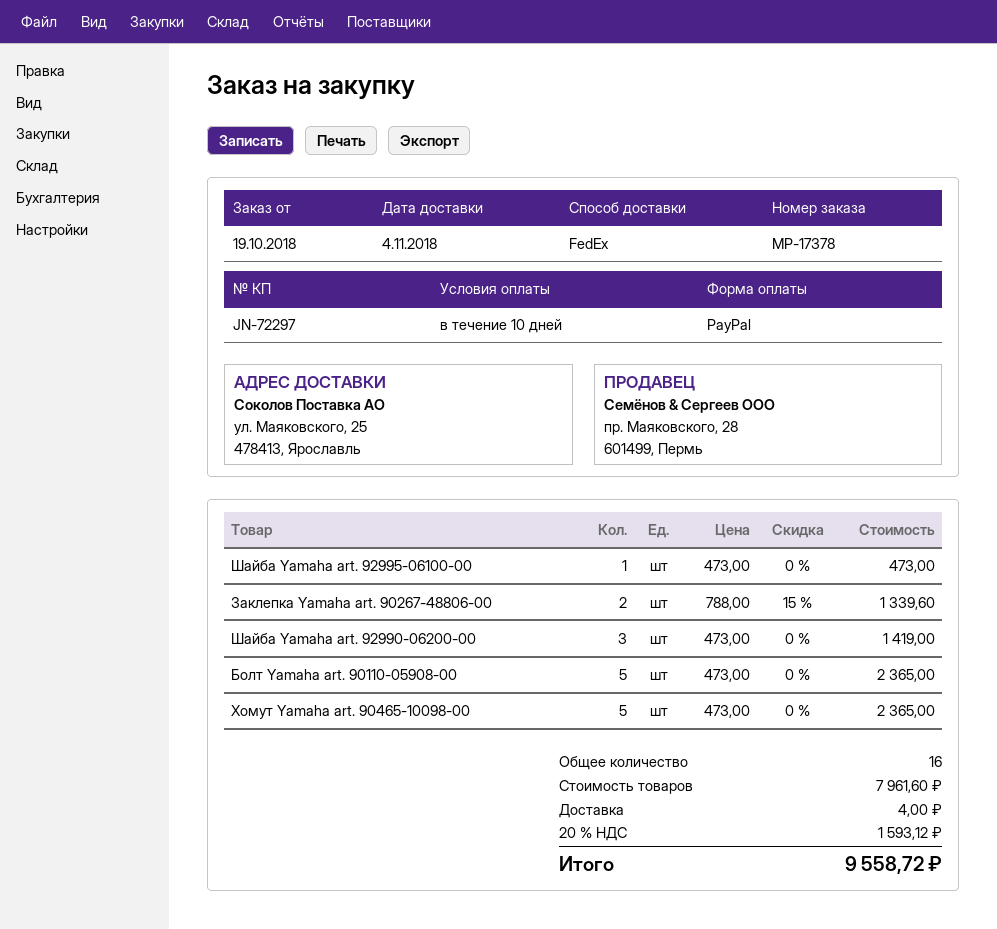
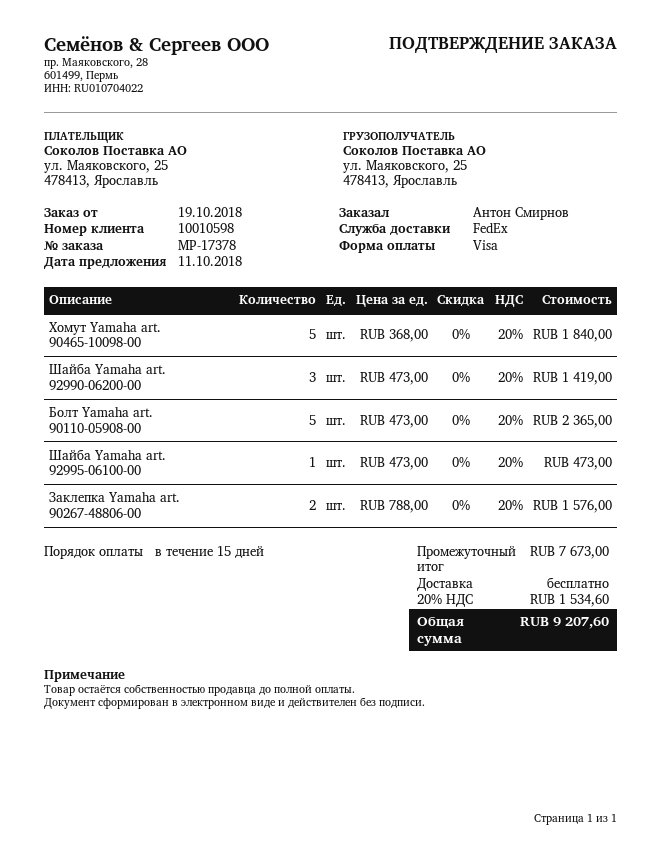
payment terms: 10 days -> 15 days
payment method: PayPal -> Visa
Заклепка Yamaha art. 90267-48806-00: 2 x 788.00 - 15% = 1339.60 -> 2 x 788.00 = 1576.00
Хомут Yamaha art. 90465-10098-00: 5 x 473.00 = 2365.00 -> 5 x 368.00 = 1840.00
subtotal: 7961.60 -> 7673.00
shipping: 4.00 -> 0.00
tax: 20% = 1593.12 -> 20% = 1534.60
total: 9558.72 -> 9207.60

